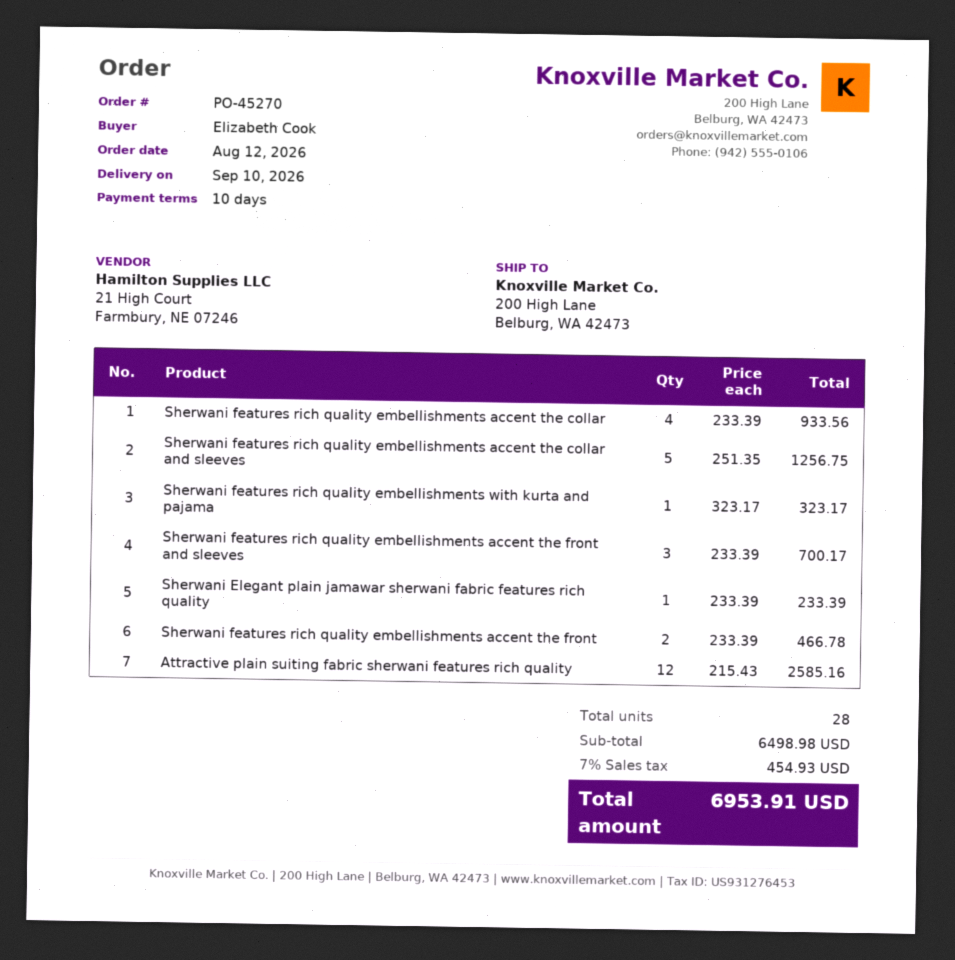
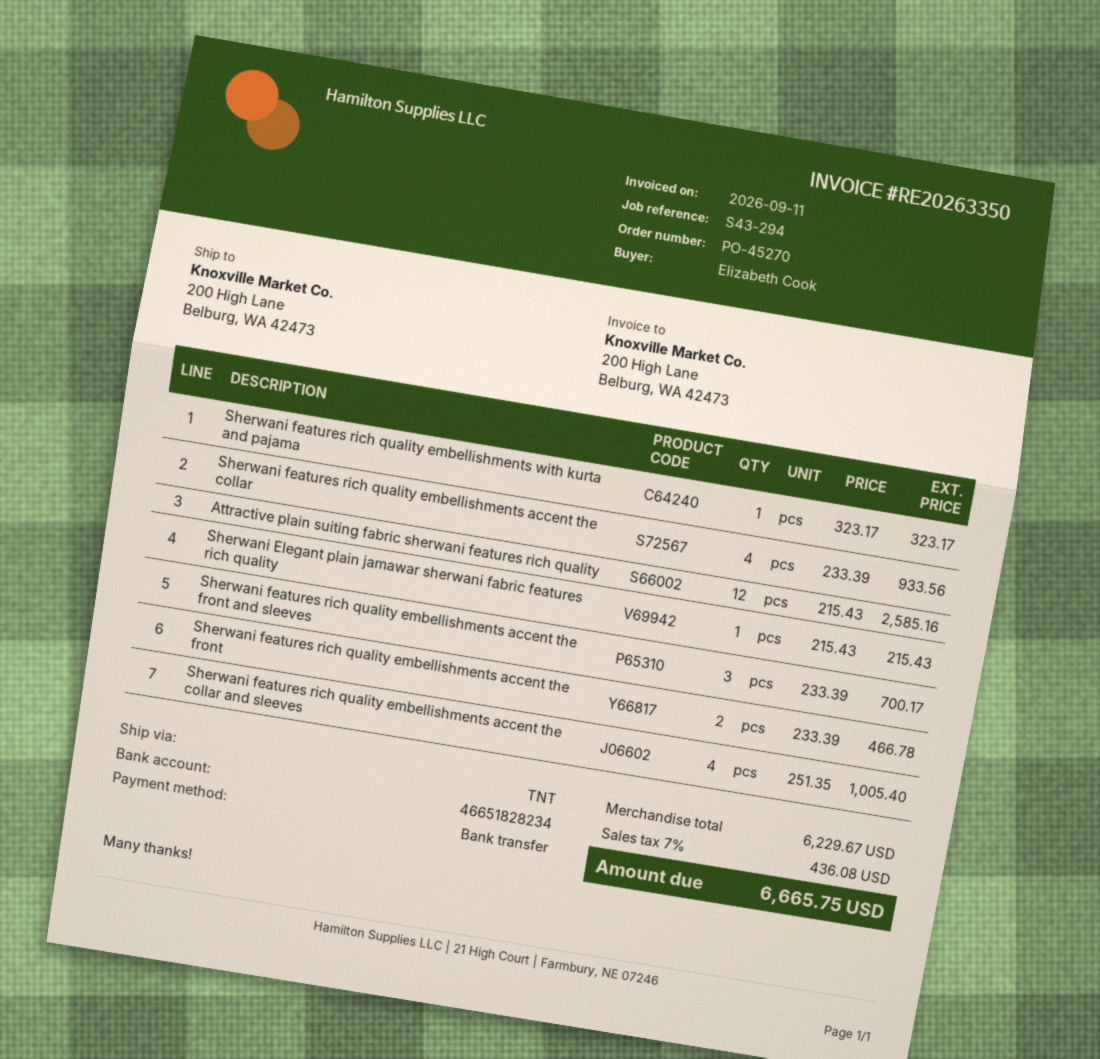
Sherwani features rich quality embellishments accent the collar and sleeves: 5 x 251.35 = 1256.75 -> 4 x 251.35 = 1005.40
Sherwani Elegant plain jamawar sherwani fabric features rich quality: 1 x 233.39 = 233.39 -> 1 x 215.43 = 215.43
subtotal: 6498.98 -> 6229.67
tax: 7% = 454.93 -> 7% = 436.08
total: 6953.91 -> 6665.75

